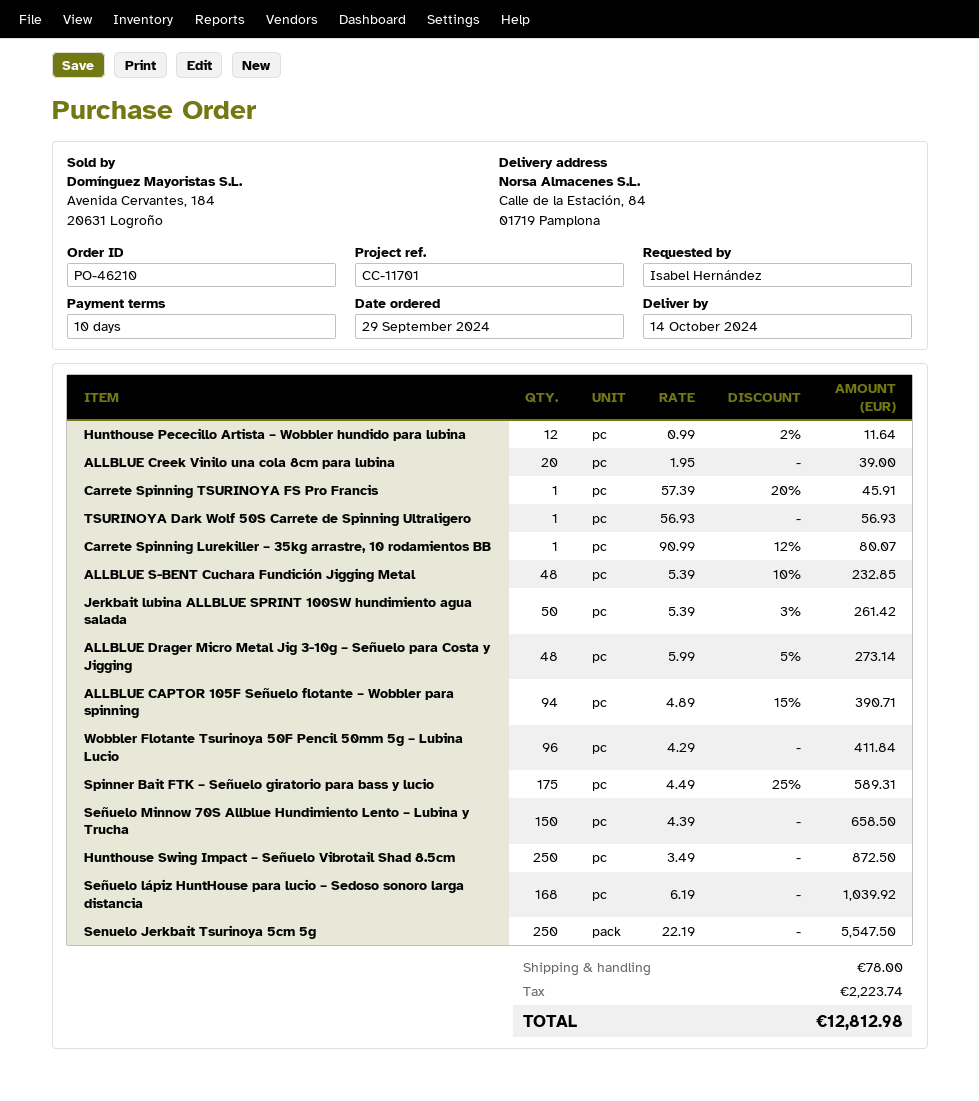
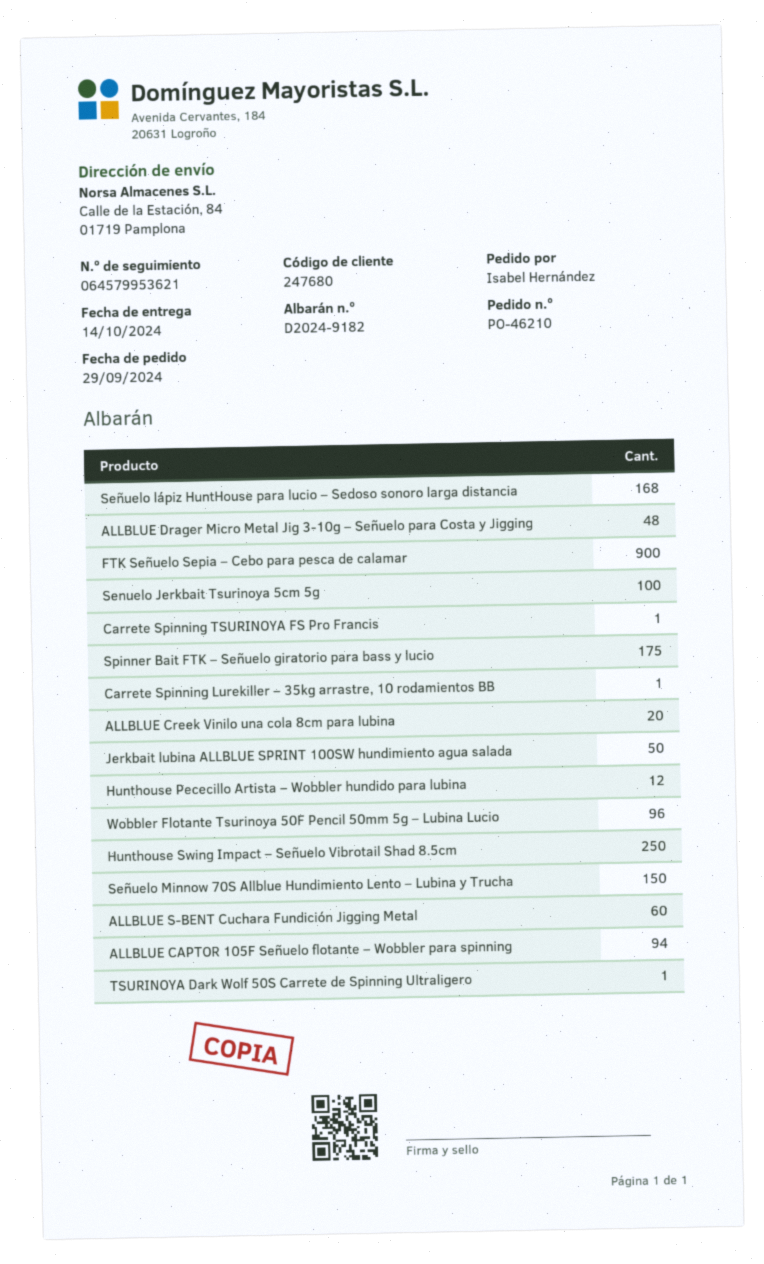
ALLBLUE S-BENT Cuchara Fundición Jigging Metal: 48 -> 60
Senuelo Jerkbait Tsurinoya 5cm 5g: 250 -> 100
FTK Señuelo Sepia – Cebo para pesca de calamar: none -> 900

